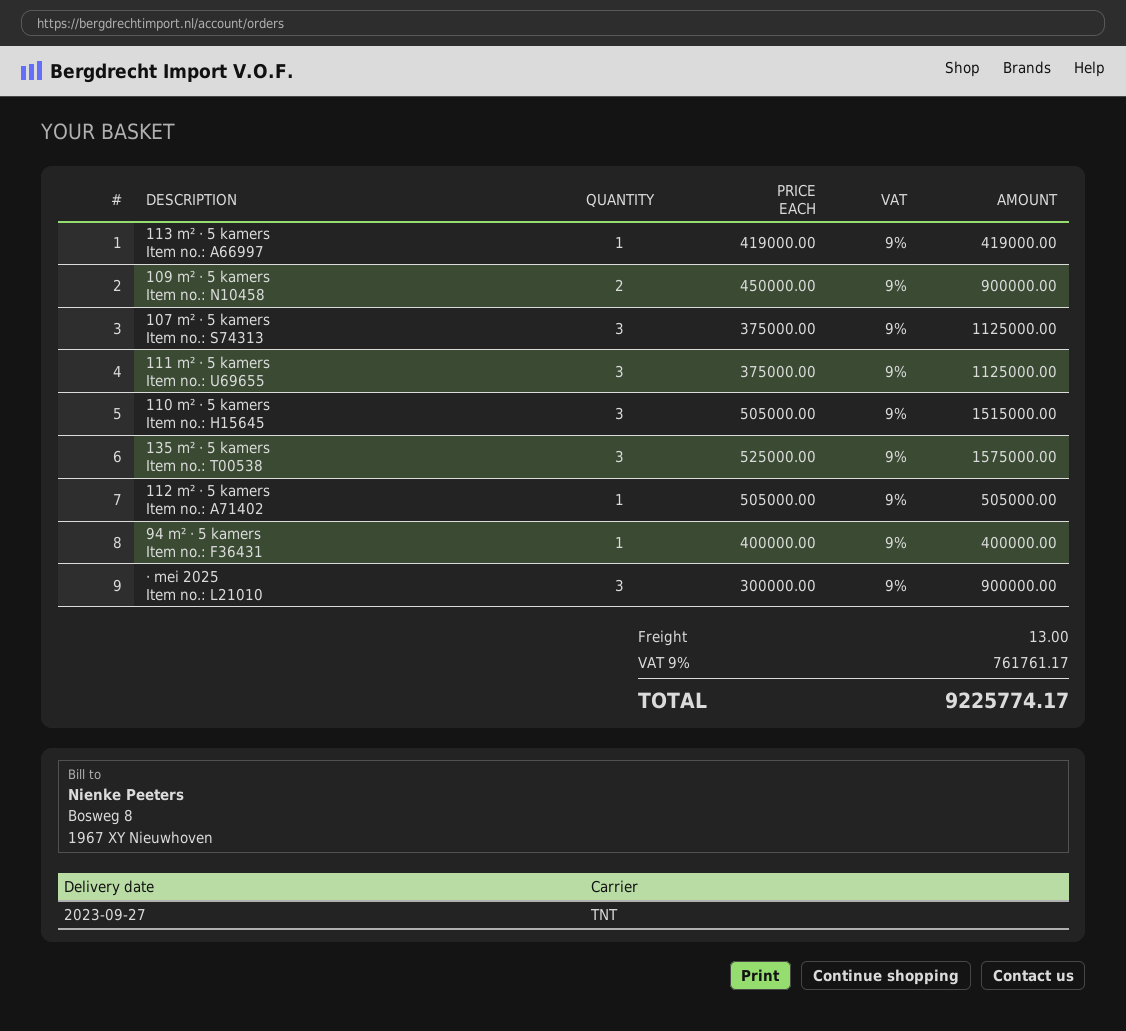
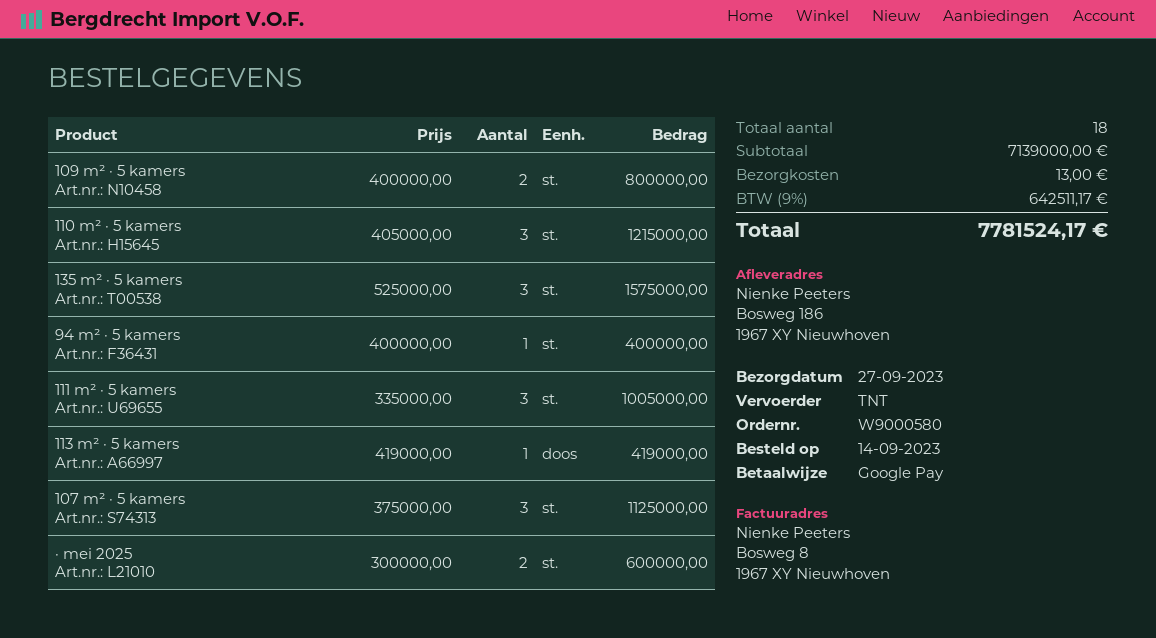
109 m² · 5 kamers: 2 x 450000.00 = 900000.00 -> 2 x 400000.00 = 800000.00
111 m² · 5 kamers: 3 x 375000.00 = 1125000.00 -> 3 x 335000.00 = 1005000.00
110 m² · 5 kamers: 3 x 505000.00 = 1515000.00 -> 3 x 405000.00 = 1215000.00
112 m² · 5 kamers: 1 x 505000.00 = 505000.00 -> none
· mei 2025: 3 x 300000.00 = 900000.00 -> 2 x 300000.00 = 600000.00
tax: 9% = 761761.17 -> 9% = 642511.17
total: 9225774.17 -> 7781524.17

